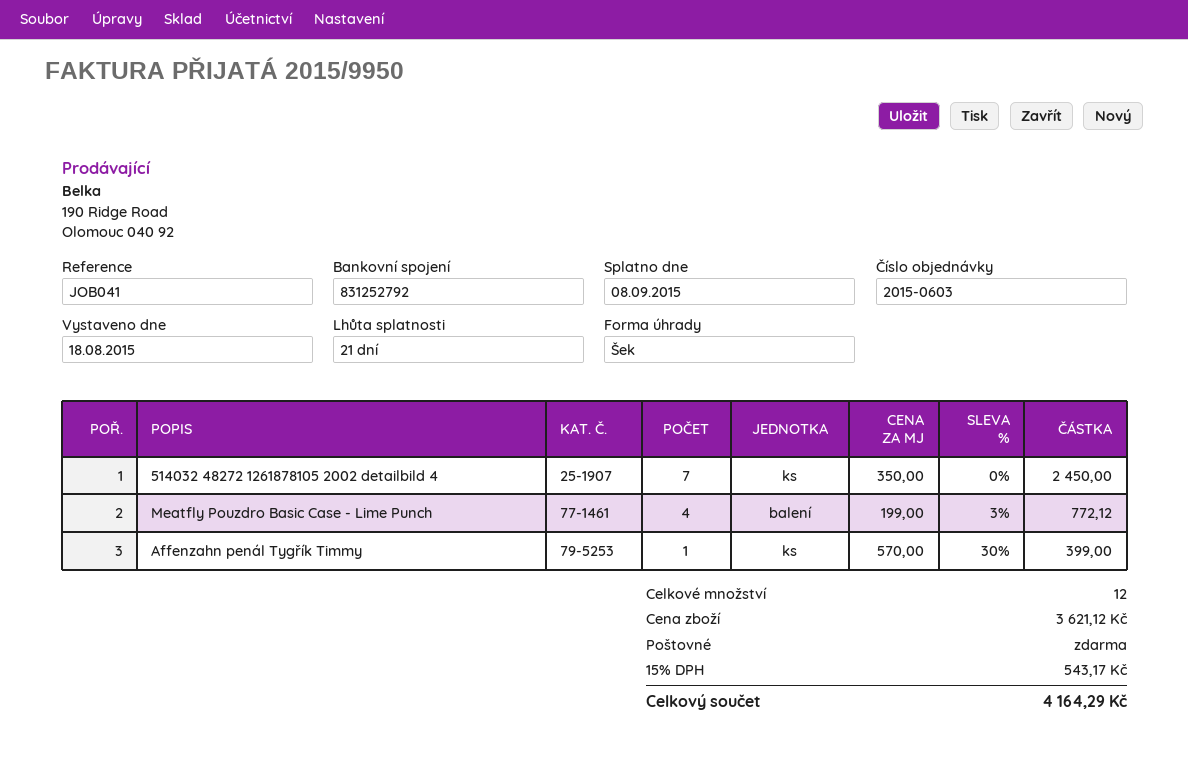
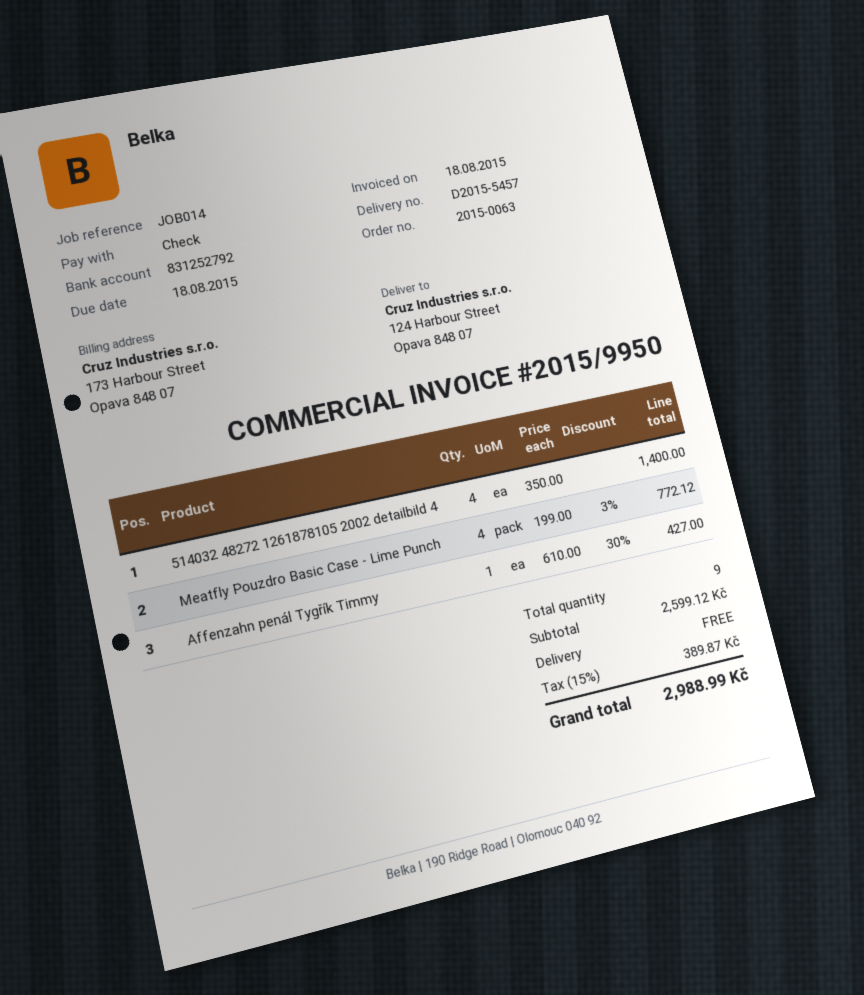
order number: 2015-0603 -> 2015-0063
due date: 2015-09-08 -> 2015-08-18
reference: JOB041 -> JOB014
514032 48272 1261878105 2002 detailbild 4: 7 x 350.00 = 2450.00 -> 4 x 350.00 = 1400.00
Affenzahn penál Tygřík Timmy: 1 x 570.00 - 30% = 399.00 -> 1 x 610.00 - 30% = 427.00
total quantity: 12 -> 9
subtotal: 3621.12 -> 2599.12
tax: 15% = 543.17 -> 15% = 389.87
total: 4164.29 -> 2988.99

